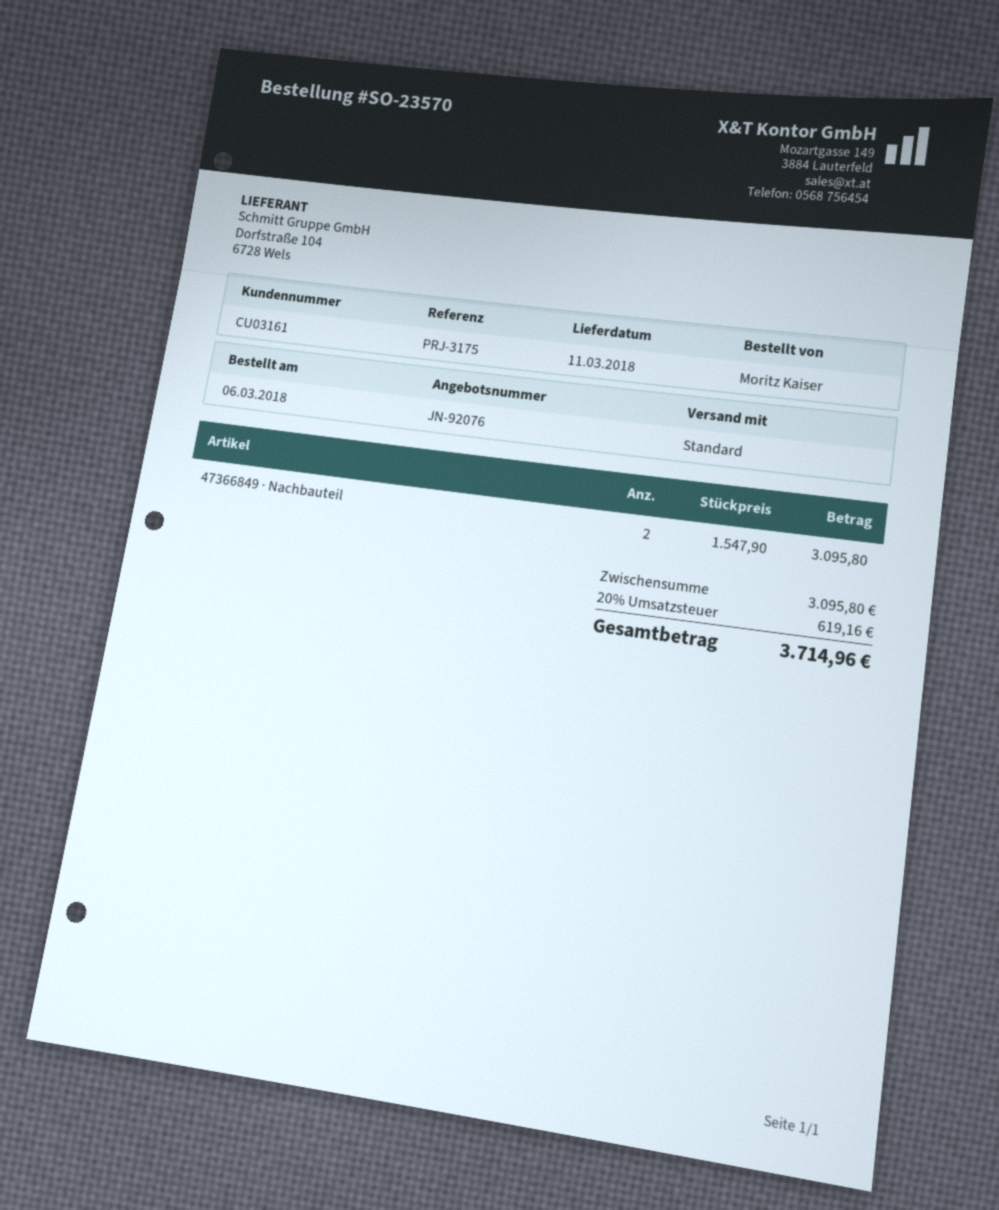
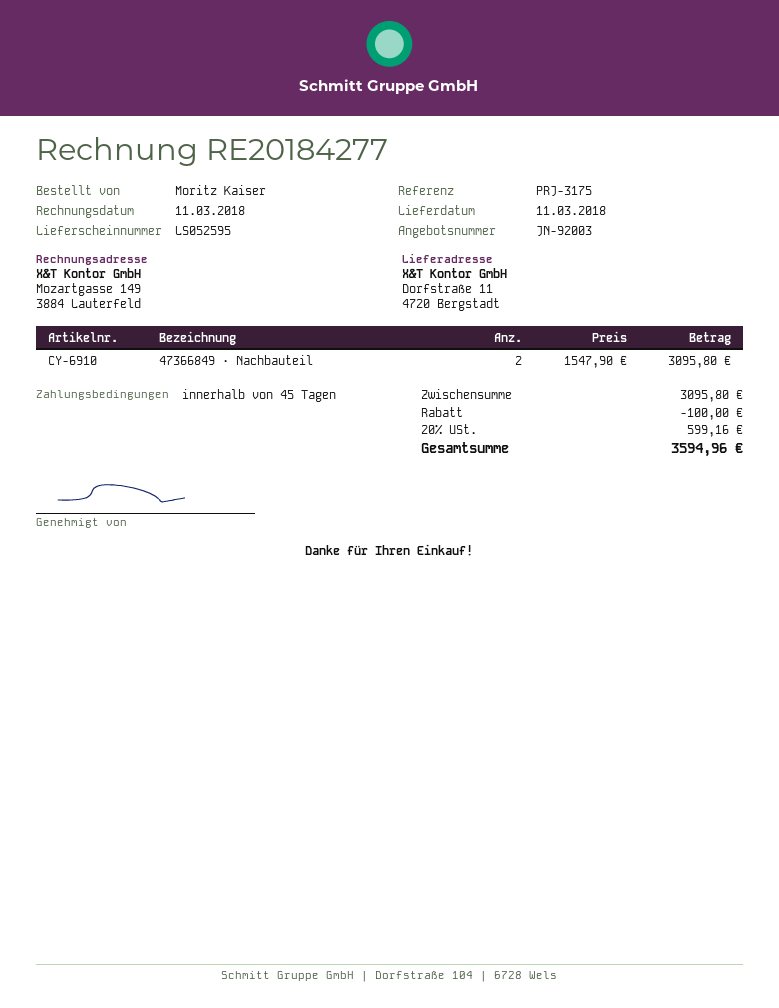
quote number: JN-92076 -> JN-92003
discount: none -> 100.00
tax: 20% = 619.16 -> 20% = 599.16
total: 3714.96 -> 3594.96

